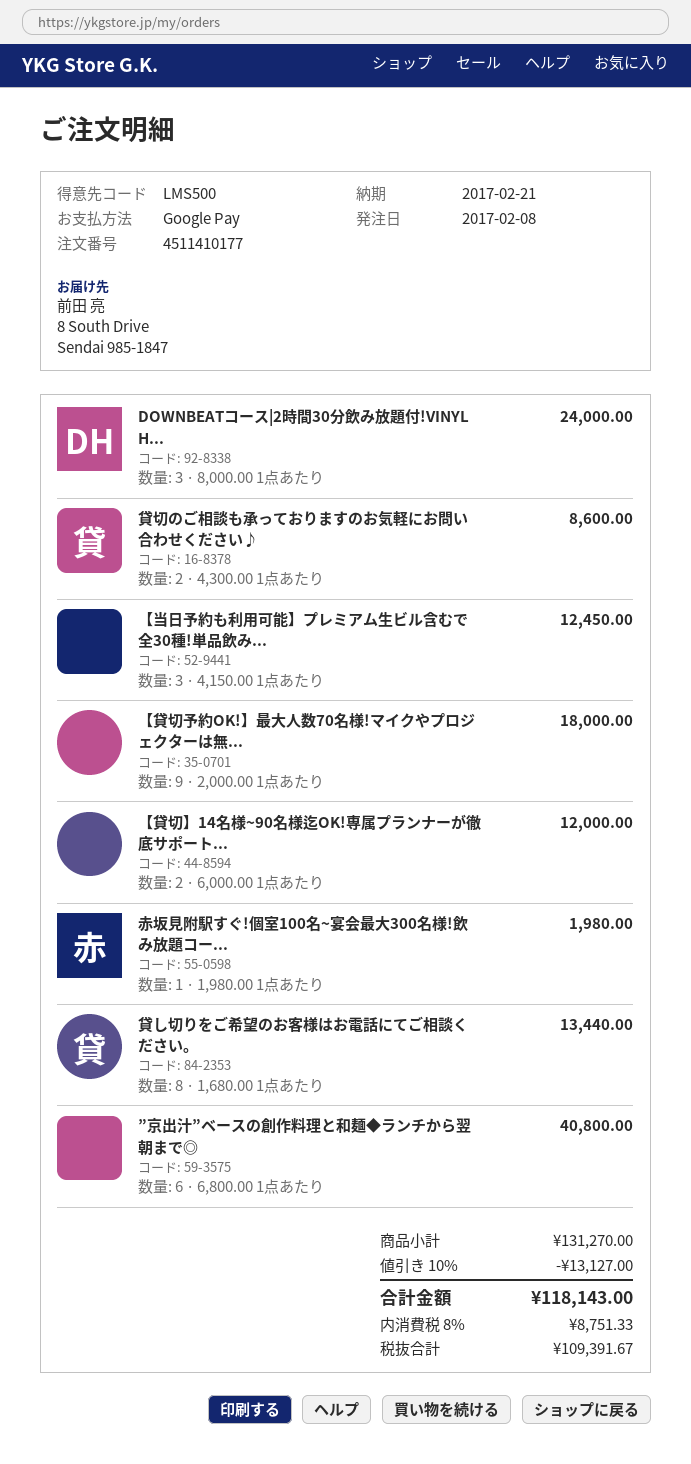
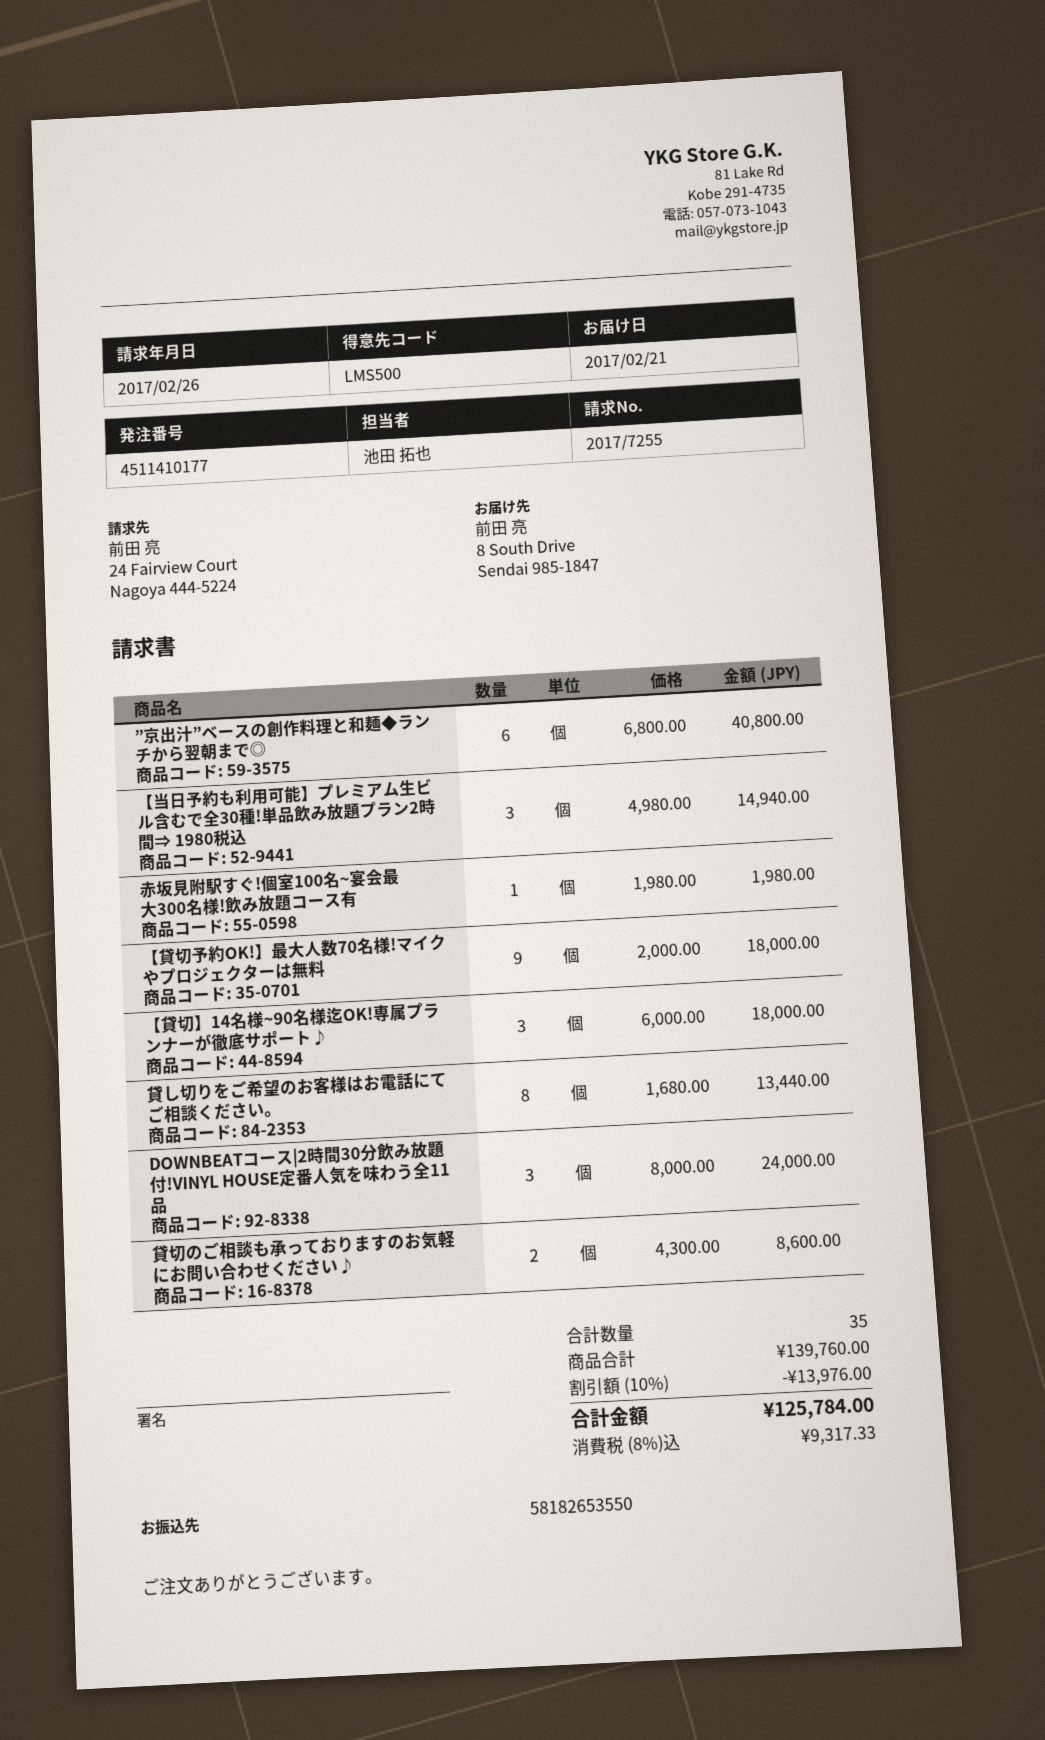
【当日予約も利用可能】プレミアム生ビル含むで全30種!単品飲み...: 3 x 4150.00 = 12450.00 -> 3 x 4980.00 = 14940.00
【貸切】14名様~90名様迄OK!専属プランナーが徹底サポート...: 2 x 6000.00 = 12000.00 -> 3 x 6000.00 = 18000.00
subtotal: 131270.00 -> 139760.00
discount: 10% = 13127.00 -> 10% = 13976.00
tax: 8% = 8751.33 -> 8% = 9317.33
total: 118143.00 -> 125784.00

